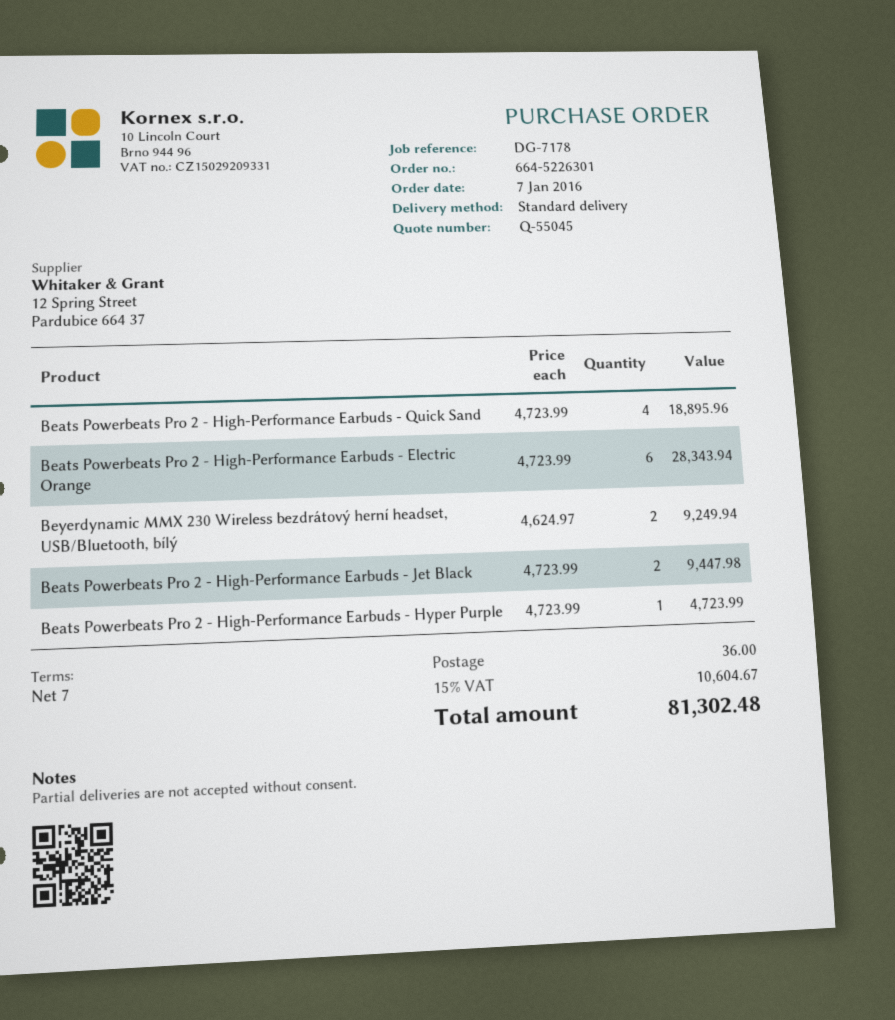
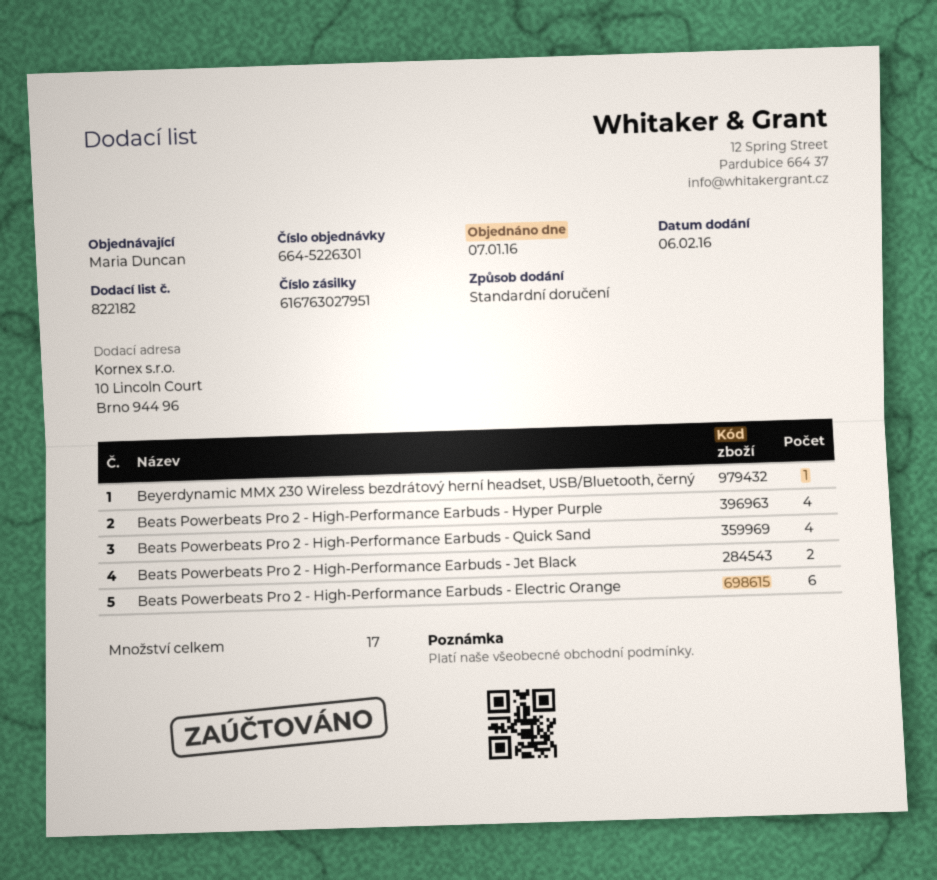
Beyerdynamic MMX 230 Wireless bezdrátový herní headset, USB/Bluetooth, bílý: 2 -> none
Beats Powerbeats Pro 2 - High-Performance Earbuds - Hyper Purple: 1 -> 4
Beyerdynamic MMX 230 Wireless bezdrátový herní headset, USB/Bluetooth, černý: none -> 1

